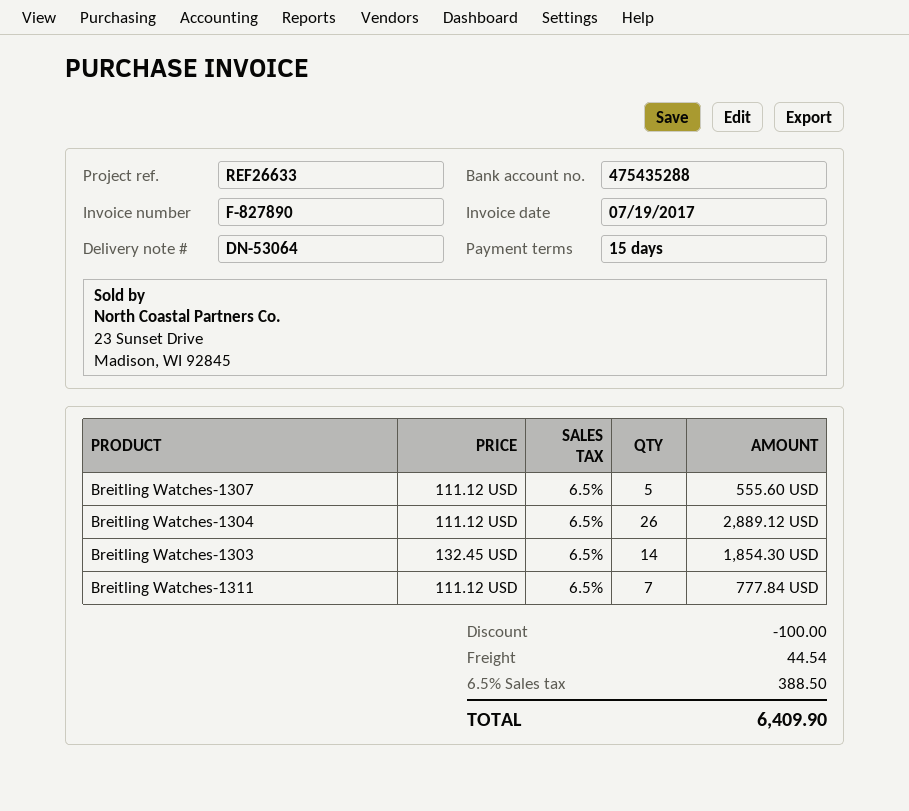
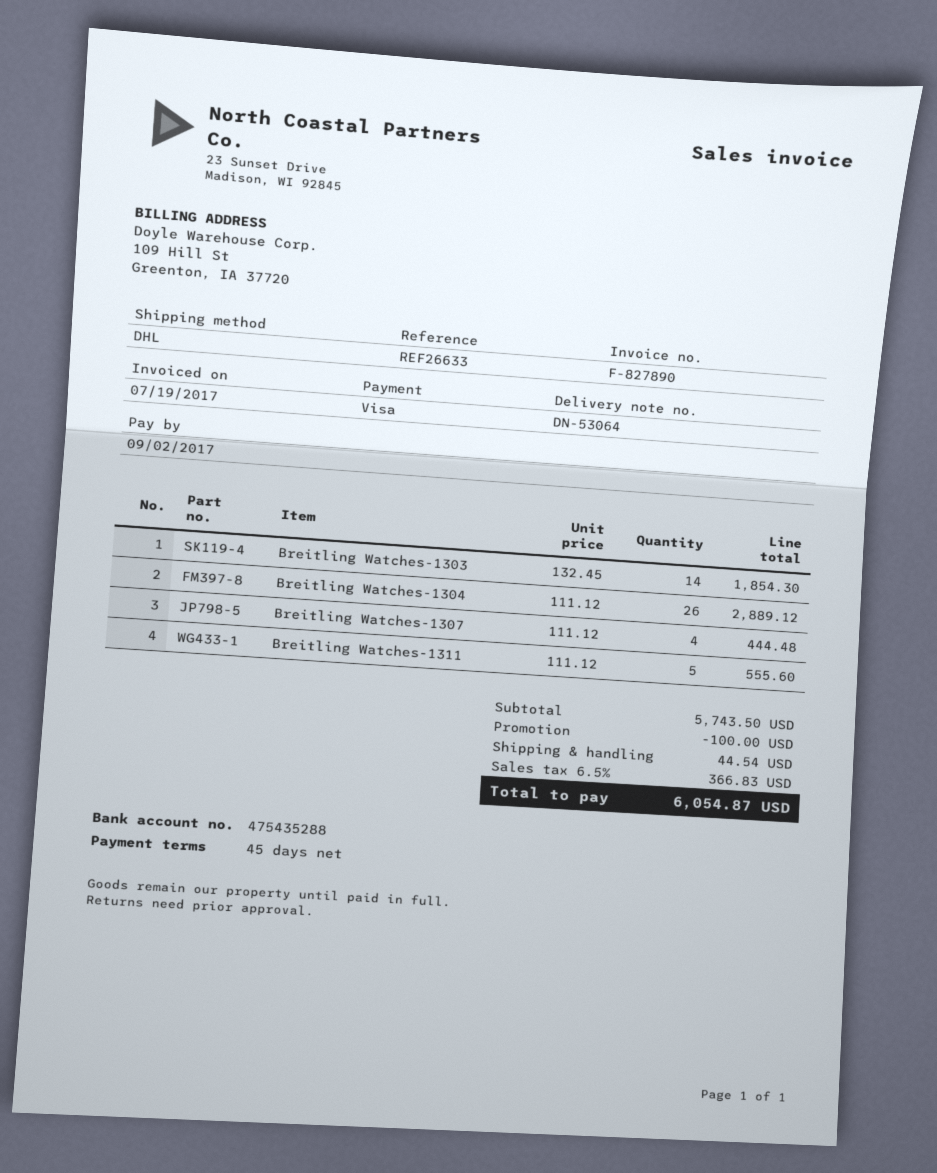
payment terms: 15 days -> 45 days
Breitling Watches-1307: 5 x 111.12 = 555.60 -> 4 x 111.12 = 444.48
Breitling Watches-1311: 7 x 111.12 = 777.84 -> 5 x 111.12 = 555.60
tax: 6.5% = 388.50 -> 6.5% = 366.83
total: 6409.90 -> 6054.87

